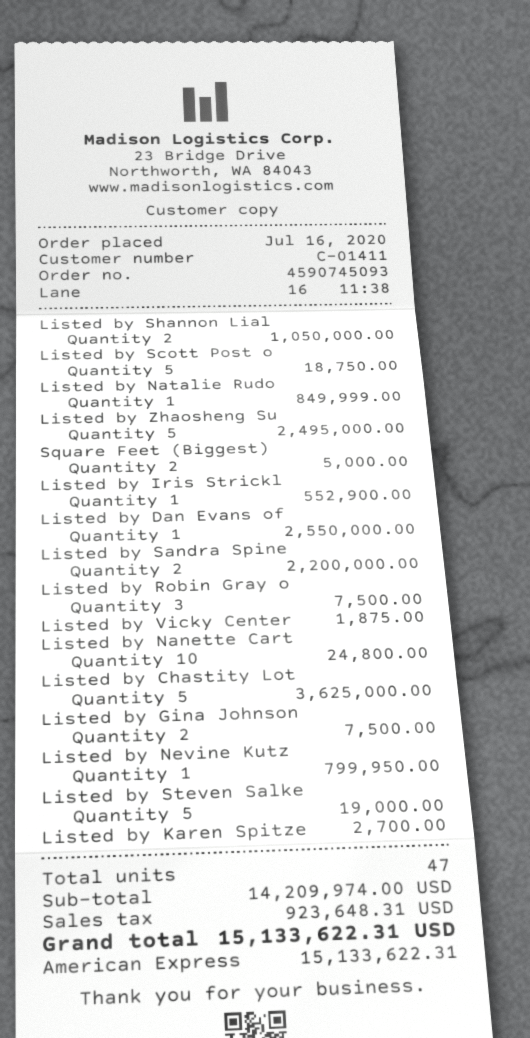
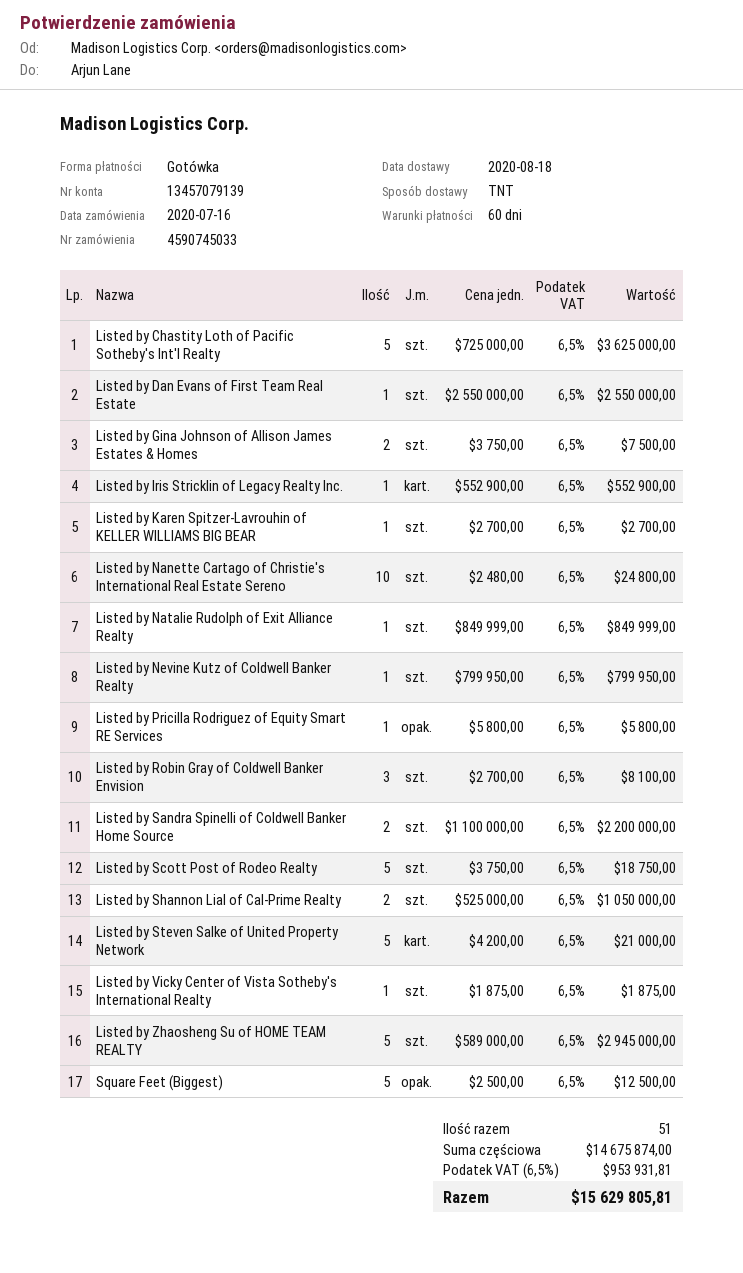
order number: 4590745093 -> 4590745033
payment method: American Express -> cash
Listed by Zhaosheng Su: 5 for 2495000.00 -> 5 for 2945000.00
Square Feet (Biggest): 2 for 5000.00 -> 5 for 12500.00
Listed by Robin Gray o: 3 for 7500.00 -> 3 for 8100.00
Listed by Steven Salke: 5 for 19000.00 -> 5 for 21000.00
Listed by Pricilla Rodriguez of Equity Smart RE Services: none -> 1 for 5800.00
total quantity: 47 -> 51
subtotal: 14209974.00 -> 14675874.00
tax: 923648.31 -> 953931.81
total: 15133622.31 -> 15629805.81

